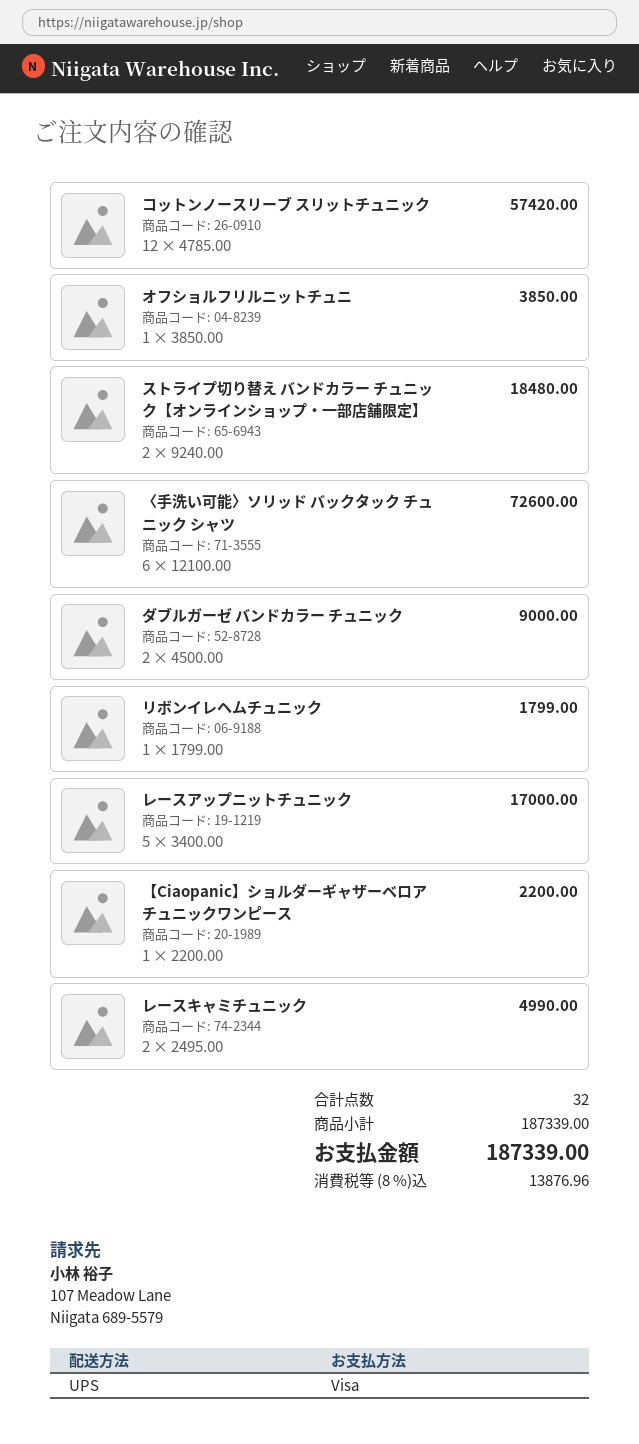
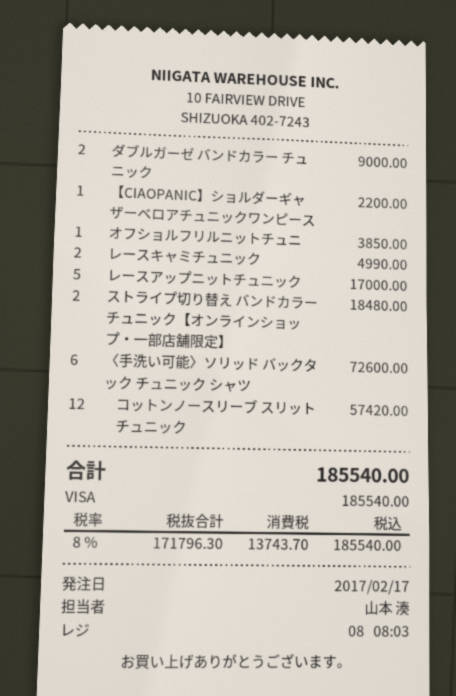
リボンイレヘムチュニック: 1 for 1799.00 -> none
tax: 8% = 13876.96 -> 8% = 13743.70
total: 187339.00 -> 185540.00

